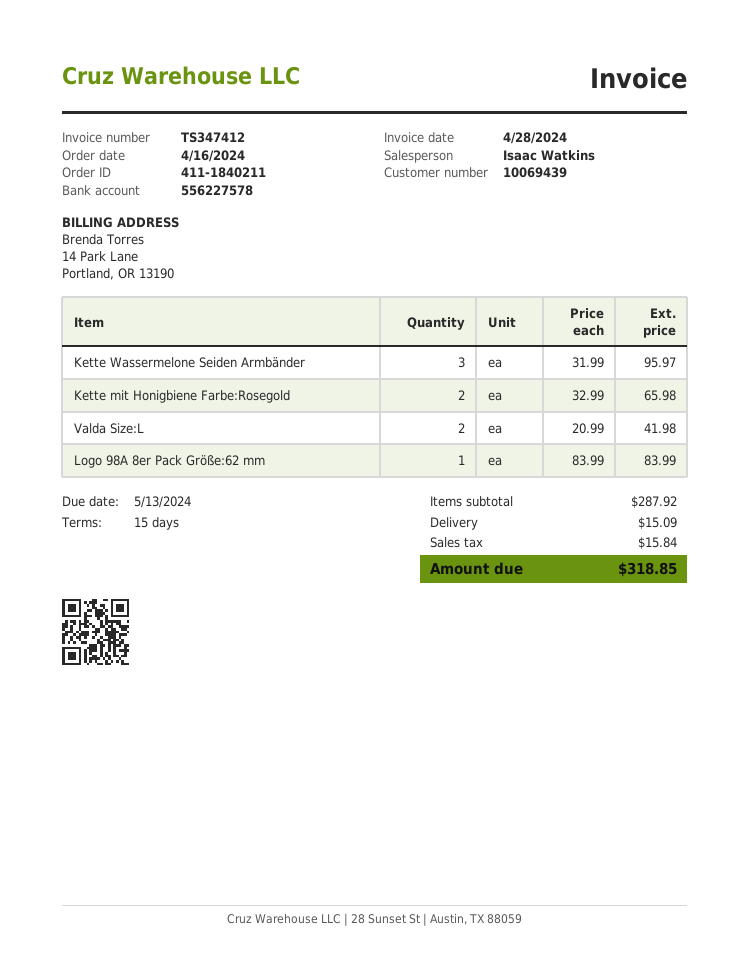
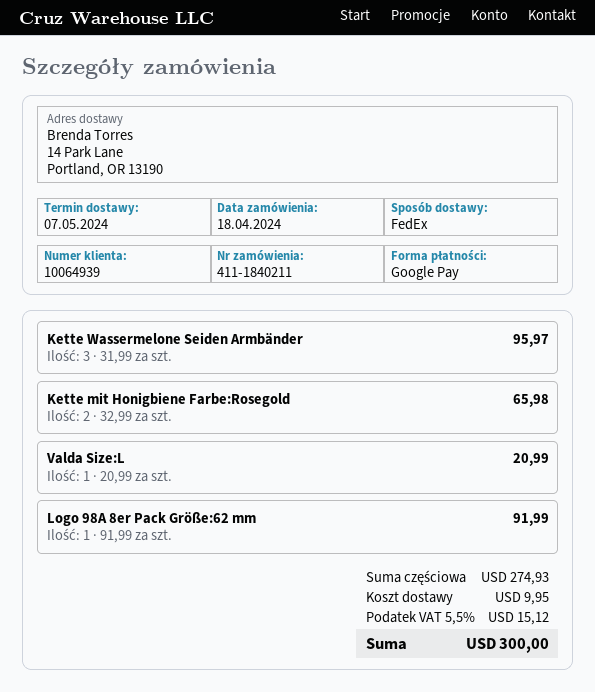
order date: 2024-04-16 -> 2024-04-18
customer number: 10069439 -> 10064939
Valda Size:L: 2 x 20.99 = 41.98 -> 1 x 20.99 = 20.99
Logo 98A 8er Pack Größe:62 mm: 1 x 83.99 = 83.99 -> 1 x 91.99 = 91.99
subtotal: 287.92 -> 274.93
shipping: 15.09 -> 9.95
tax: 15.84 -> 15.12
total: 318.85 -> 300.00

